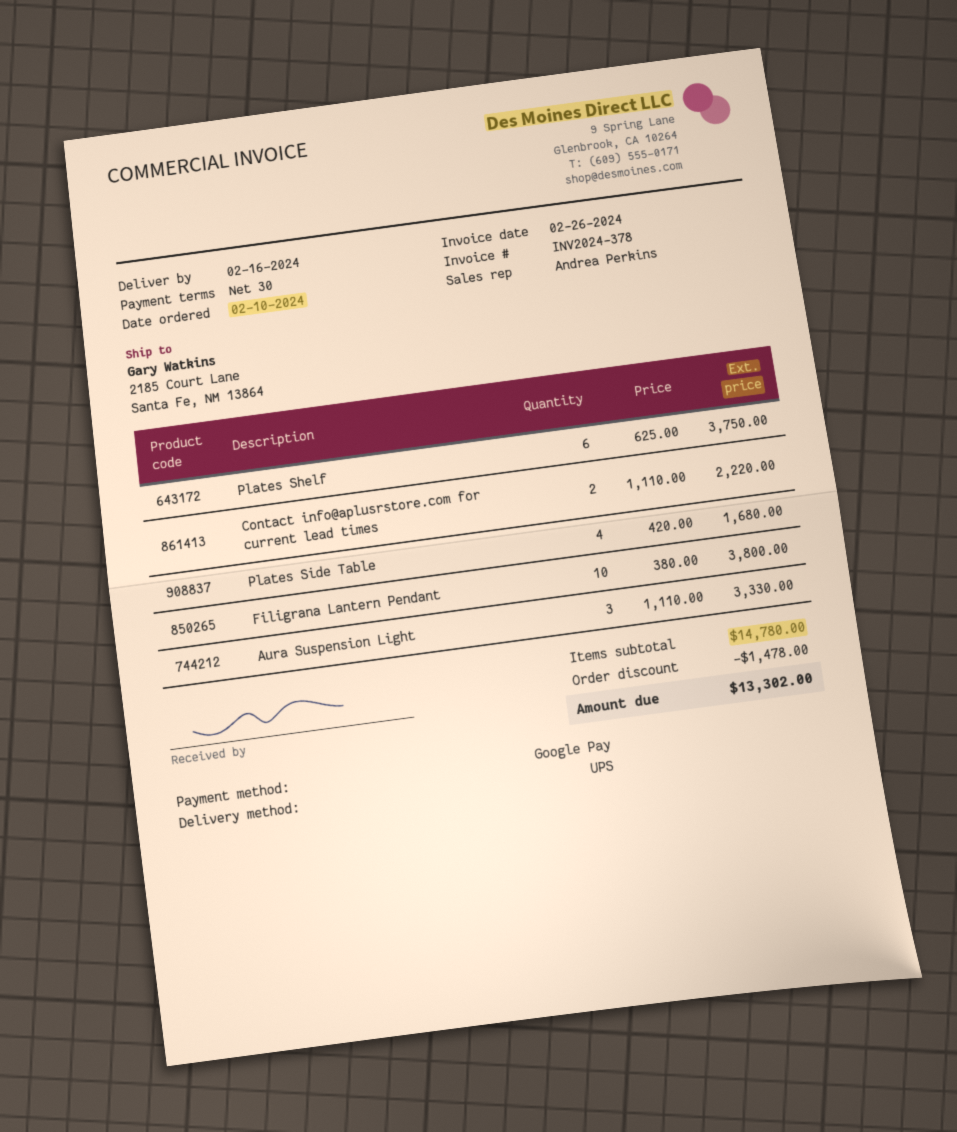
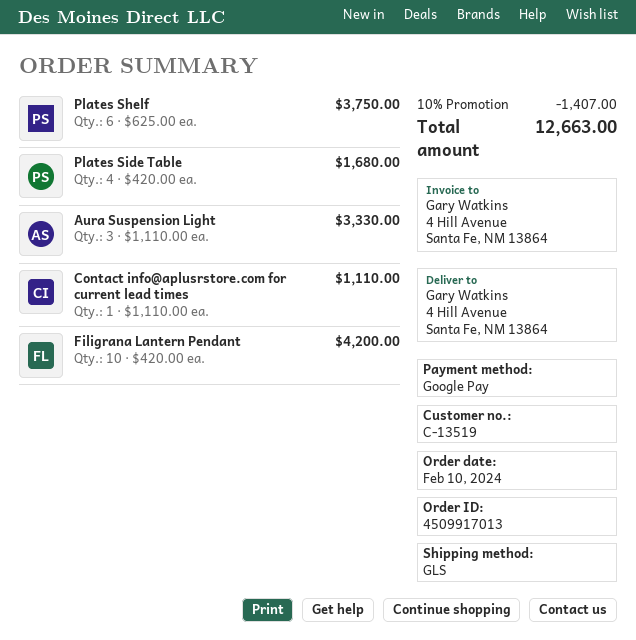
shipping method: UPS -> GLS
ship to: 2185 Court Lane, Santa Fe, NM 13864 -> 4 Hill Avenue, Santa Fe, NM 13864
Contact info@aplusrstore.com for current lead times: 2 x 1110.00 = 2220.00 -> 1 x 1110.00 = 1110.00
Filigrana Lantern Pendant: 10 x 380.00 = 3800.00 -> 10 x 420.00 = 4200.00
discount: 1478.00 -> 1407.00
total: 13302.00 -> 12663.00

